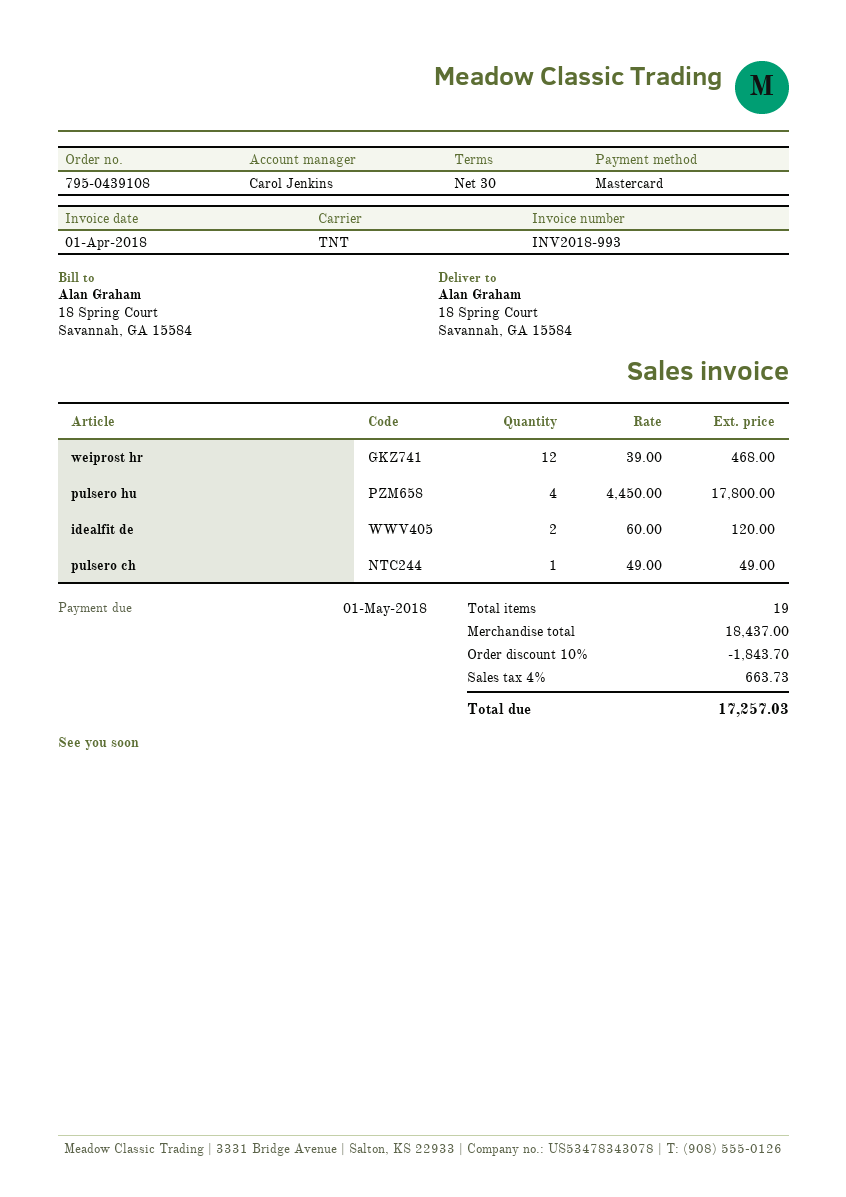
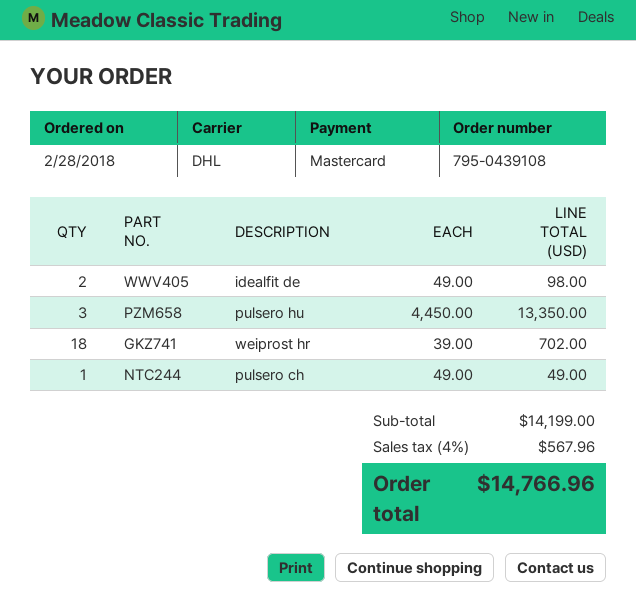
shipping method: TNT -> DHL
weiprost hr: 12 x 39.00 = 468.00 -> 18 x 39.00 = 702.00
pulsero hu: 4 x 4450.00 = 17800.00 -> 3 x 4450.00 = 13350.00
idealfit de: 2 x 60.00 = 120.00 -> 2 x 49.00 = 98.00
subtotal: 18437.00 -> 14199.00
discount: 10% = 1843.70 -> none
tax: 4% = 663.73 -> 4% = 567.96
total: 17257.03 -> 14766.96

